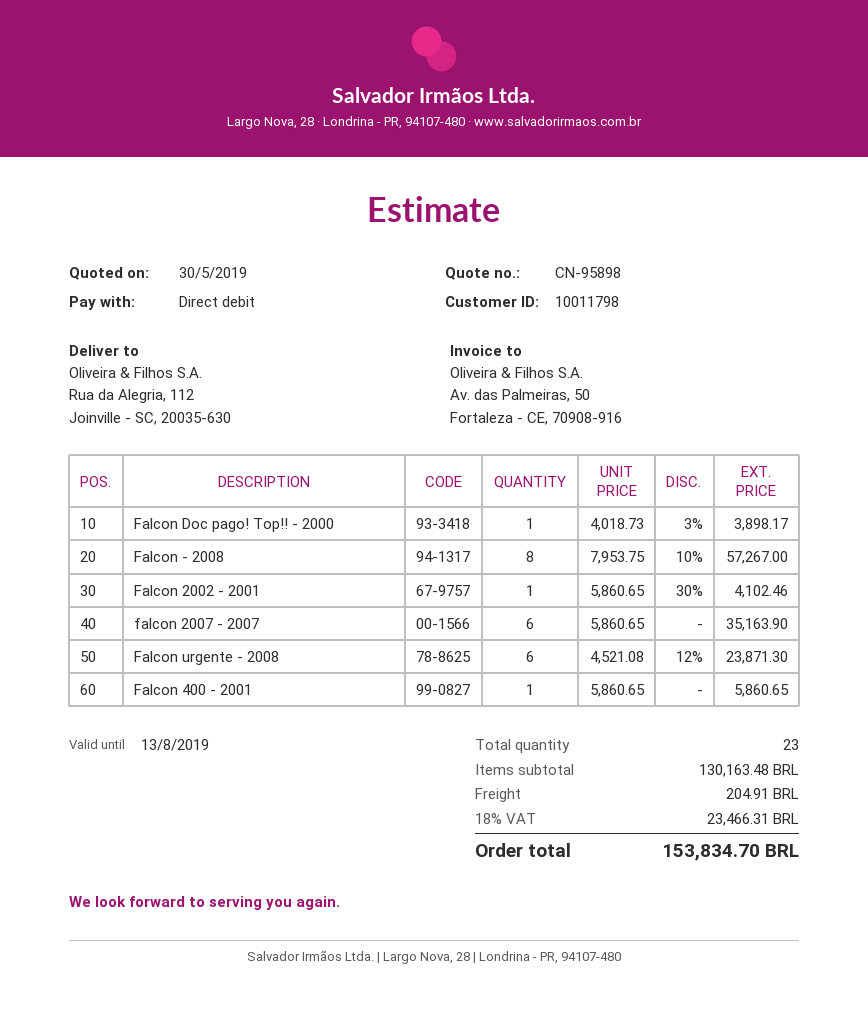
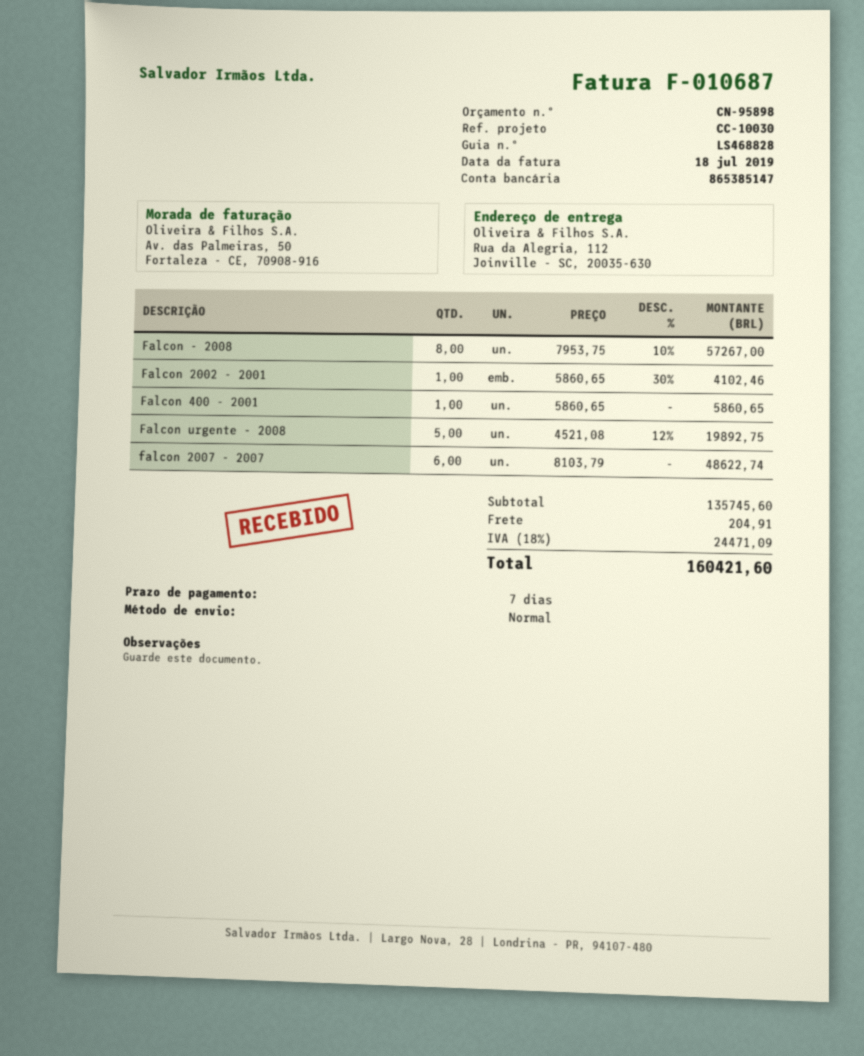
Falcon Doc pago! Top!! - 2000: 1 x 4018.73 - 3% = 3898.17 -> none
falcon 2007 - 2007: 6 x 5860.65 = 35163.90 -> 6 x 8103.79 = 48622.74
Falcon urgente - 2008: 6 x 4521.08 - 12% = 23871.30 -> 5 x 4521.08 - 12% = 19892.75
subtotal: 130163.48 -> 135745.60
tax: 18% = 23466.31 -> 18% = 24471.09
total: 153834.70 -> 160421.60

